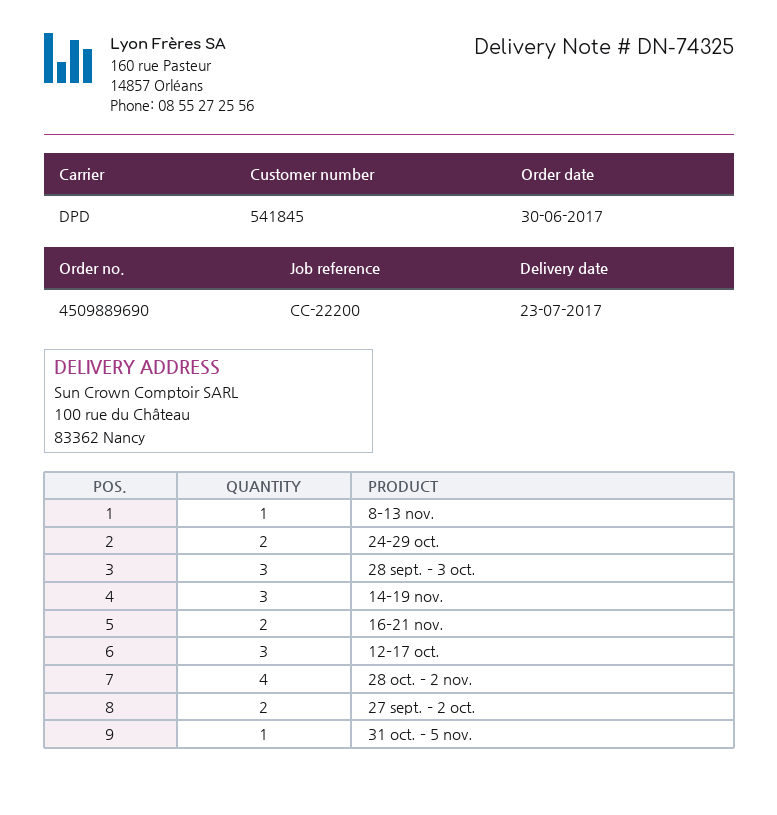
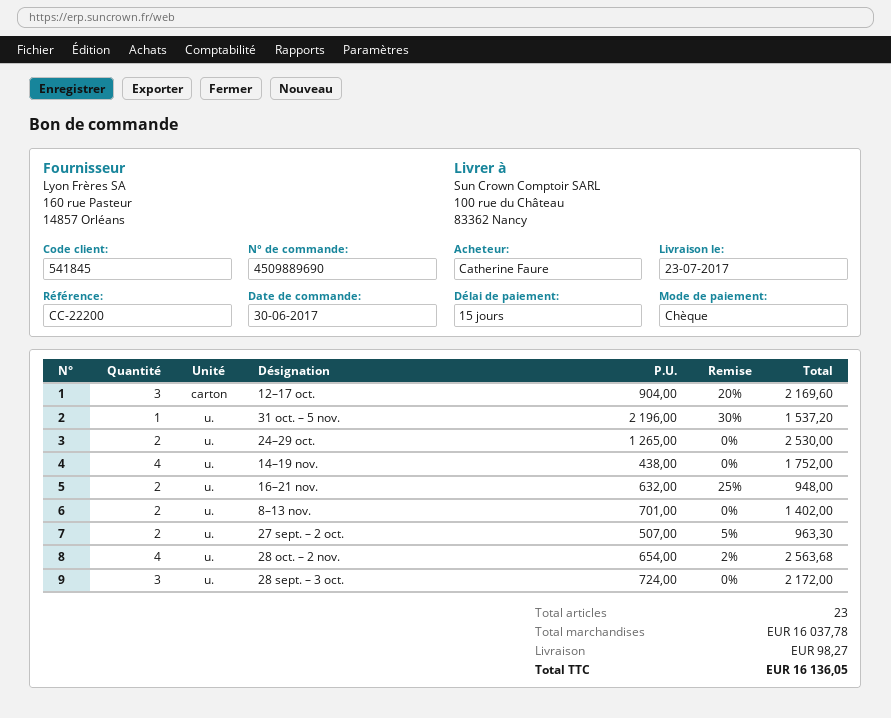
8–13 nov.: 1 -> 2
14–19 nov.: 3 -> 4

